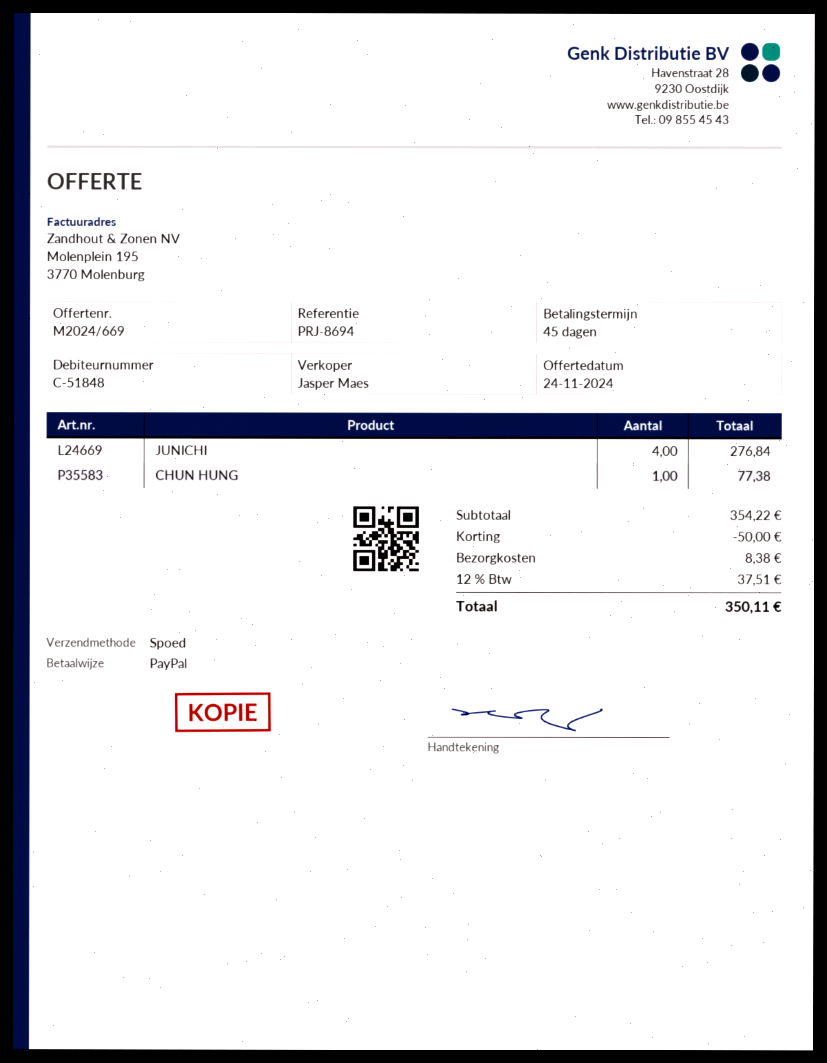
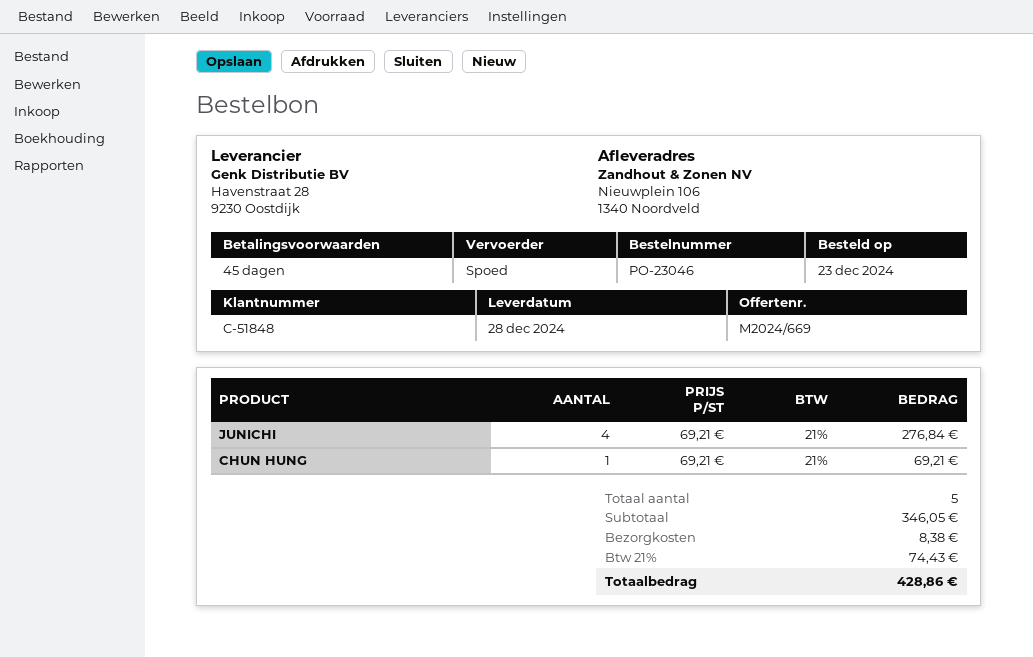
CHUN HUNG: 1 for 77.38 -> 1 for 69.21
subtotal: 354.22 -> 346.05
discount: 50.00 -> none
tax: 12% = 37.51 -> 21% = 74.43
total: 350.11 -> 428.86

